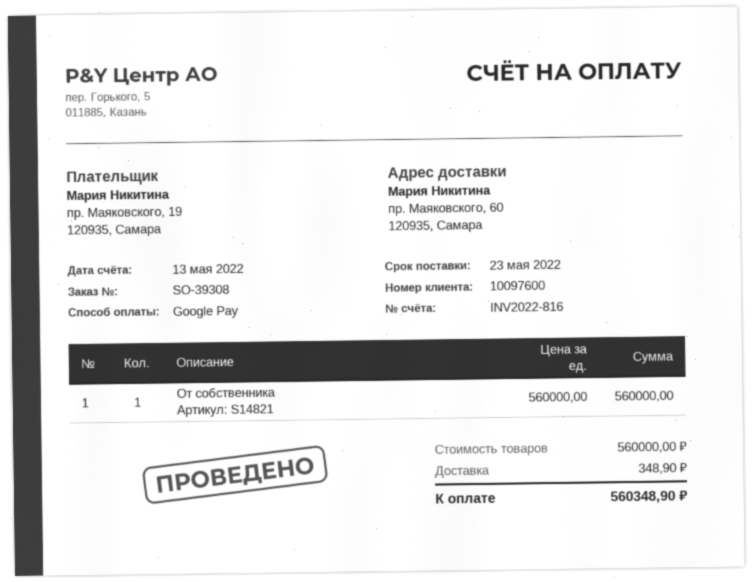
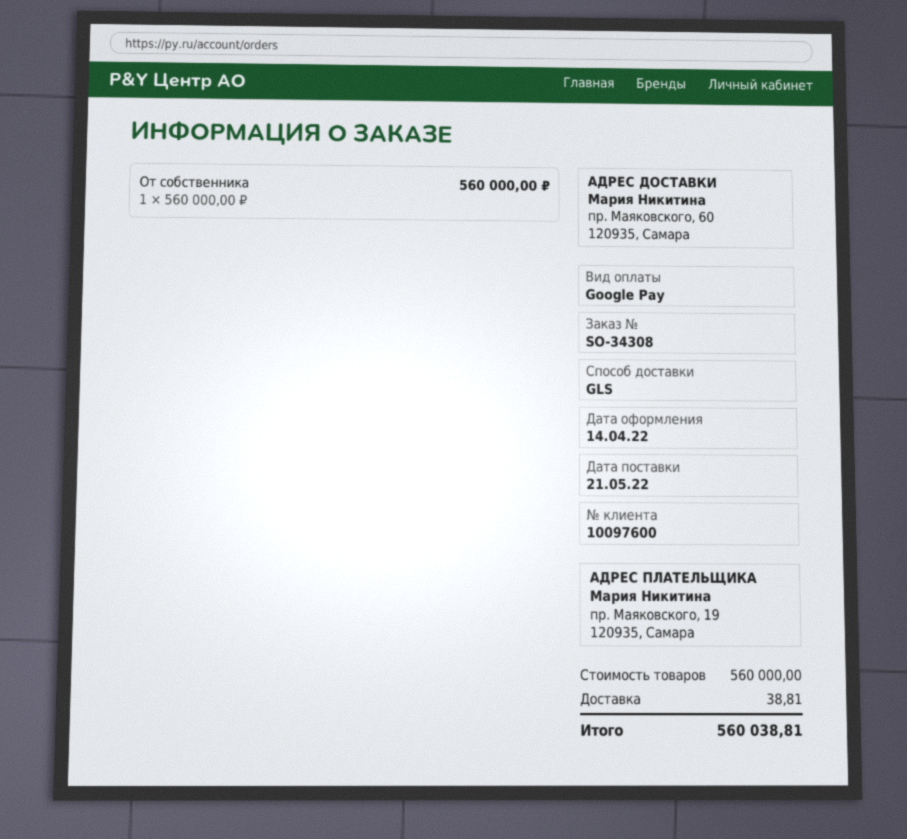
order number: SO-39308 -> SO-34308
delivery date: 2022-05-23 -> 2022-05-21
shipping: 348.90 -> 38.81
total: 560348.90 -> 560038.81

